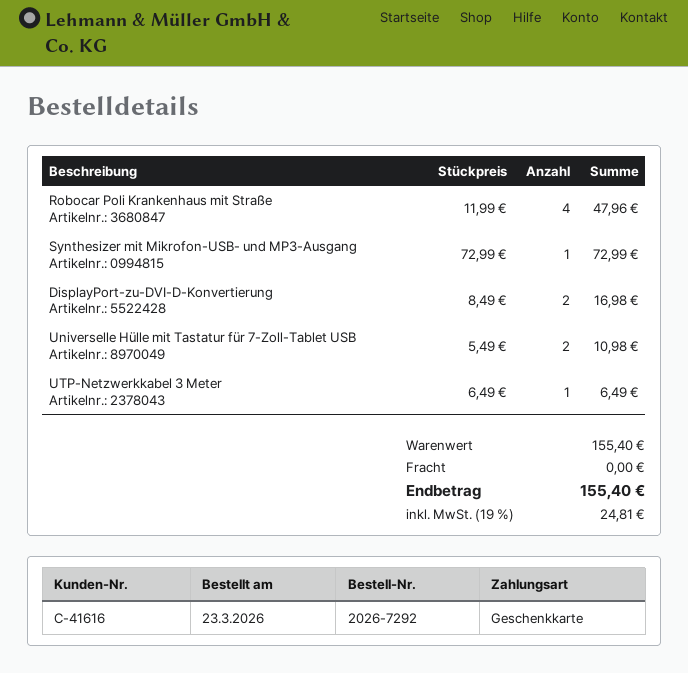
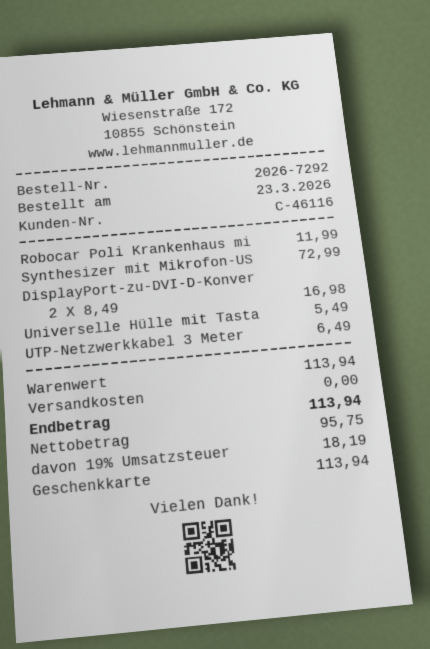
customer number: C-41616 -> C-46116
Robocar Poli Krankenhaus mit Straße: 4 x 11.99 = 47.96 -> 1 x 11.99 = 11.99
Universelle Hülle mit Tastatur für 7-Zoll-Tablet USB: 2 x 5.49 = 10.98 -> 1 x 5.49 = 5.49
subtotal: 155.40 -> 113.94
tax: 19% = 24.81 -> 19% = 18.19
total: 155.40 -> 113.94

